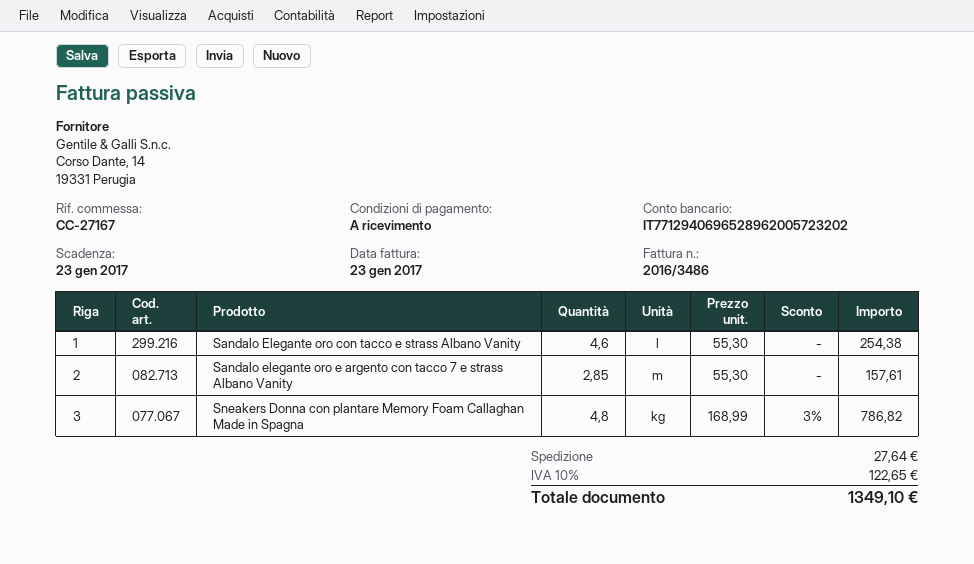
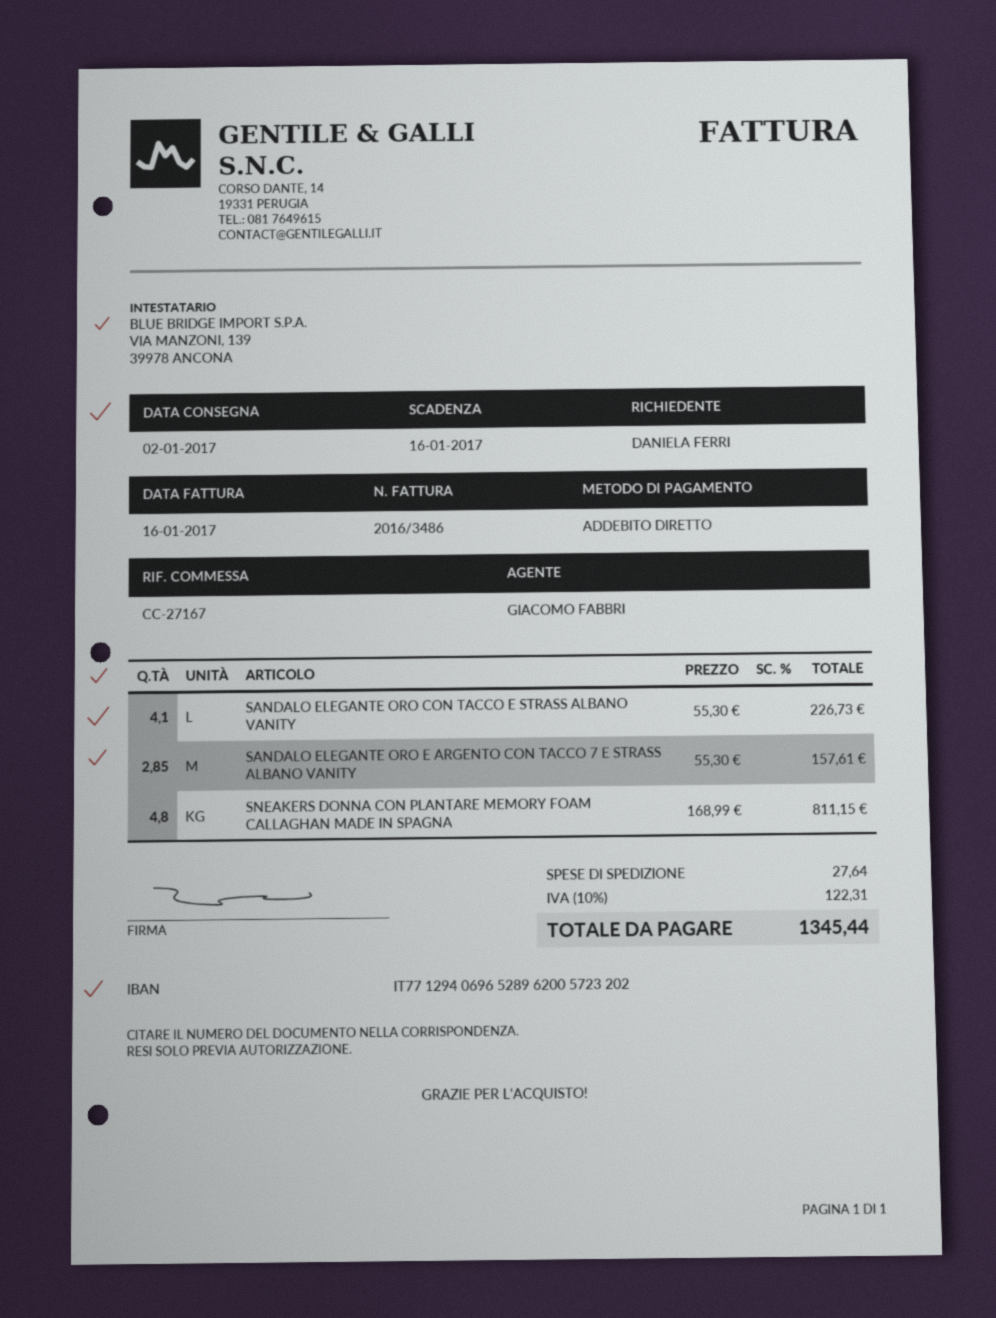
invoice date: 2017-01-23 -> 2017-01-16
due date: 2017-01-23 -> 2017-01-16
Sandalo Elegante oro con tacco e strass Albano Vanity: 4.6 x 55.30 = 254.38 -> 4.1 x 55.30 = 226.73
Sneakers Donna con plantare Memory Foam Callaghan Made in Spagna: 4.8 x 168.99 - 3% = 786.82 -> 4.8 x 168.99 = 811.15
tax: 10% = 122.65 -> 10% = 122.31
total: 1349.10 -> 1345.44

